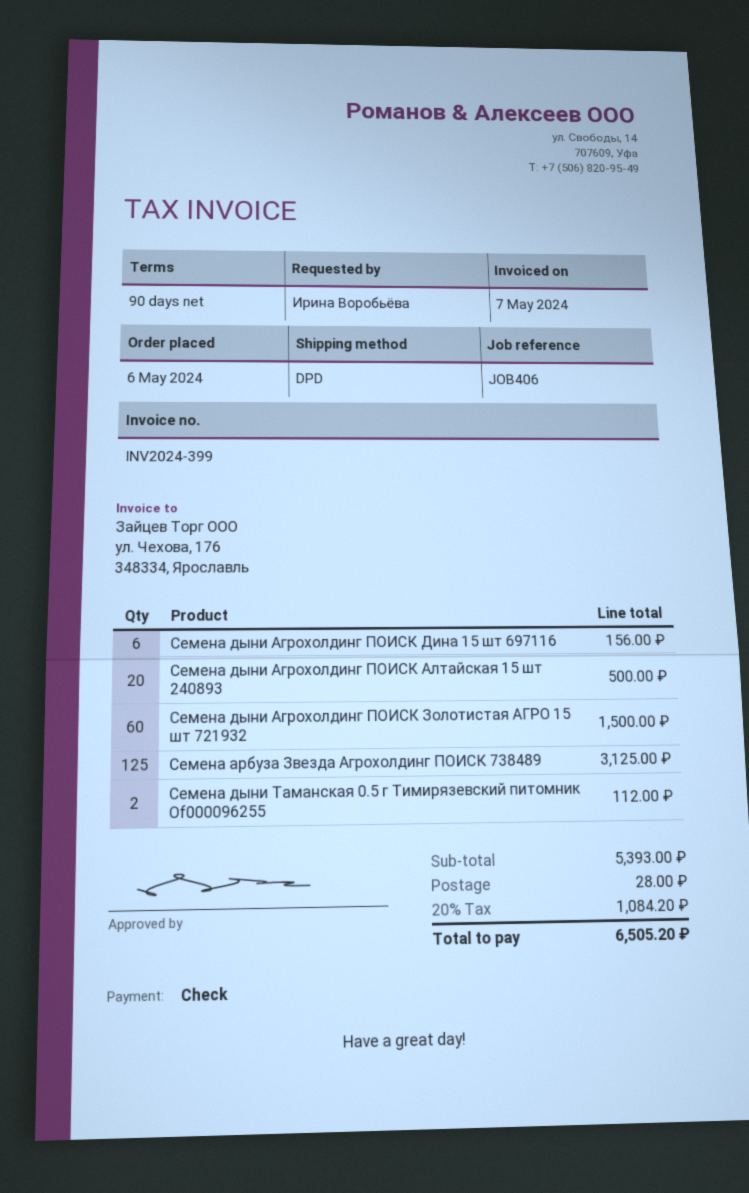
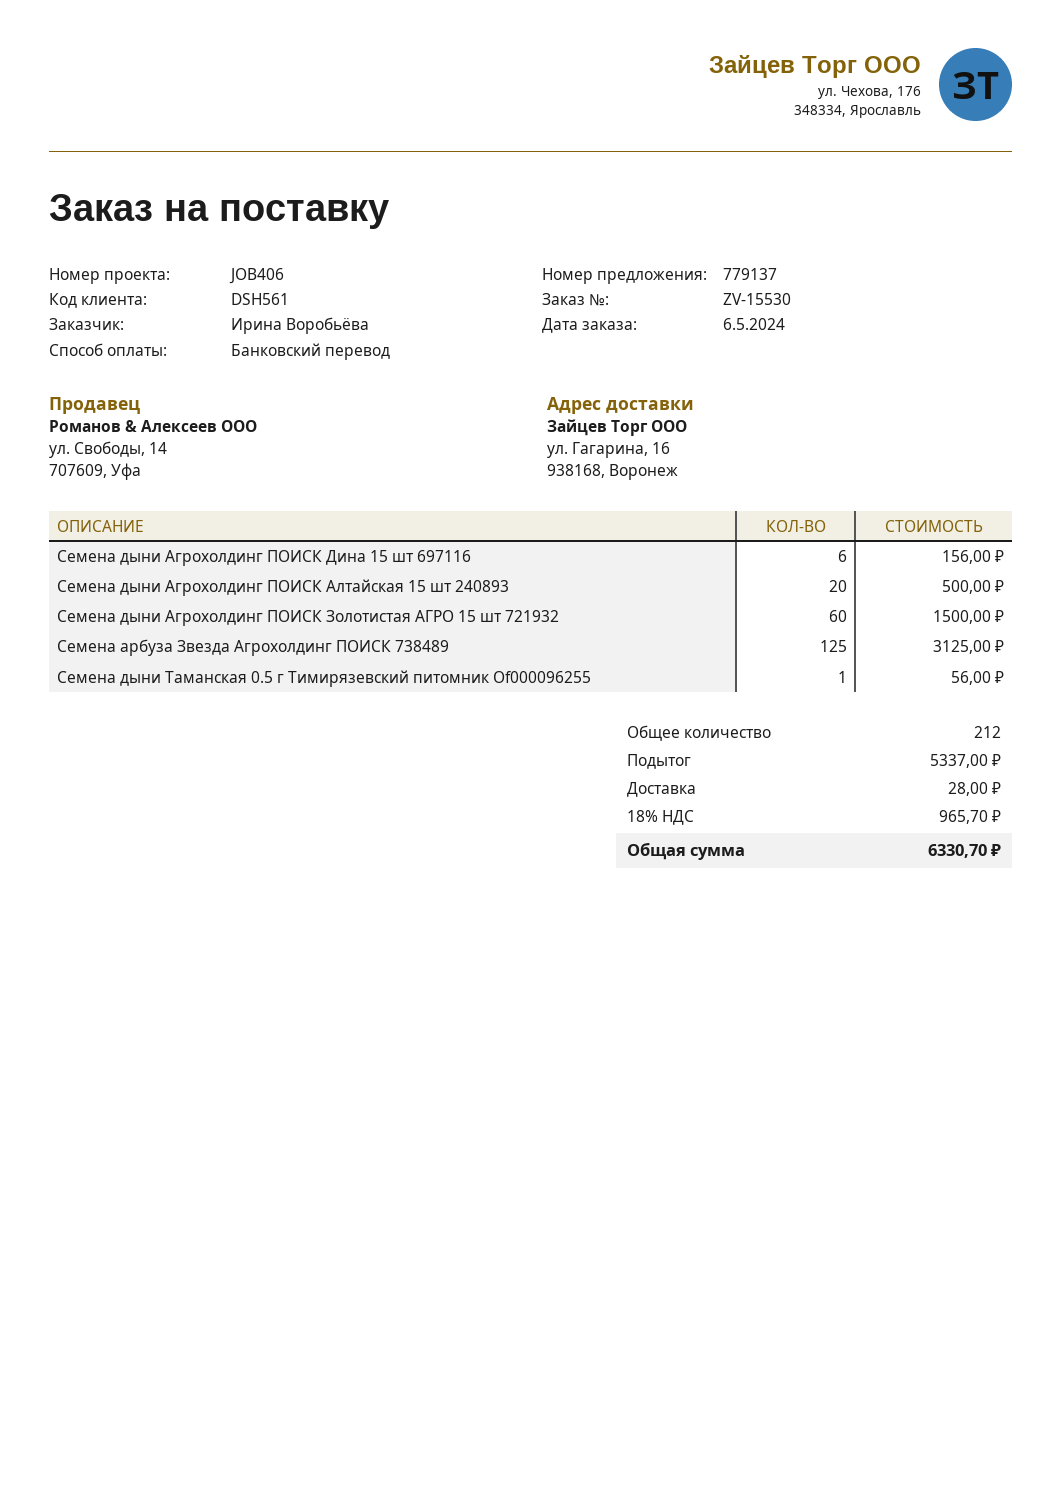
payment method: cheque -> bank transfer
Семена дыни Таманская 0.5 г Тимирязевский питомник Of000096255: 2 for 112.00 -> 1 for 56.00
subtotal: 5393.00 -> 5337.00
tax: 20% = 1084.20 -> 18% = 965.70
total: 6505.20 -> 6330.70

